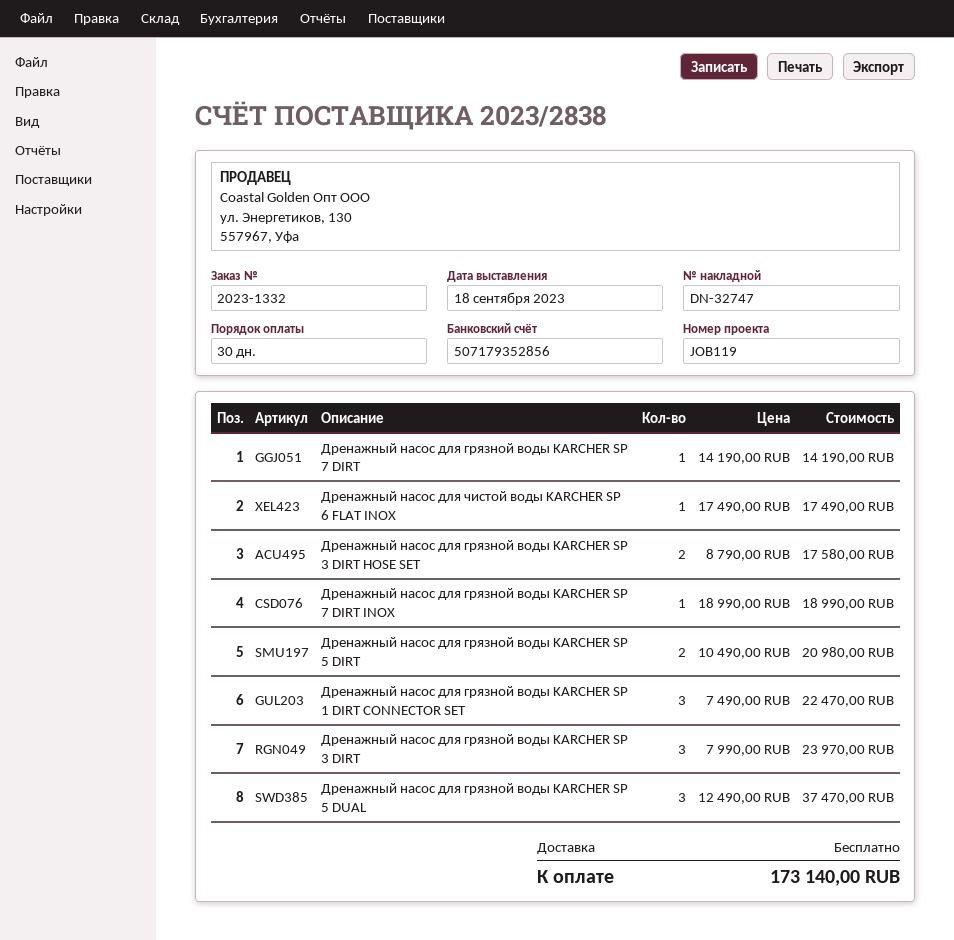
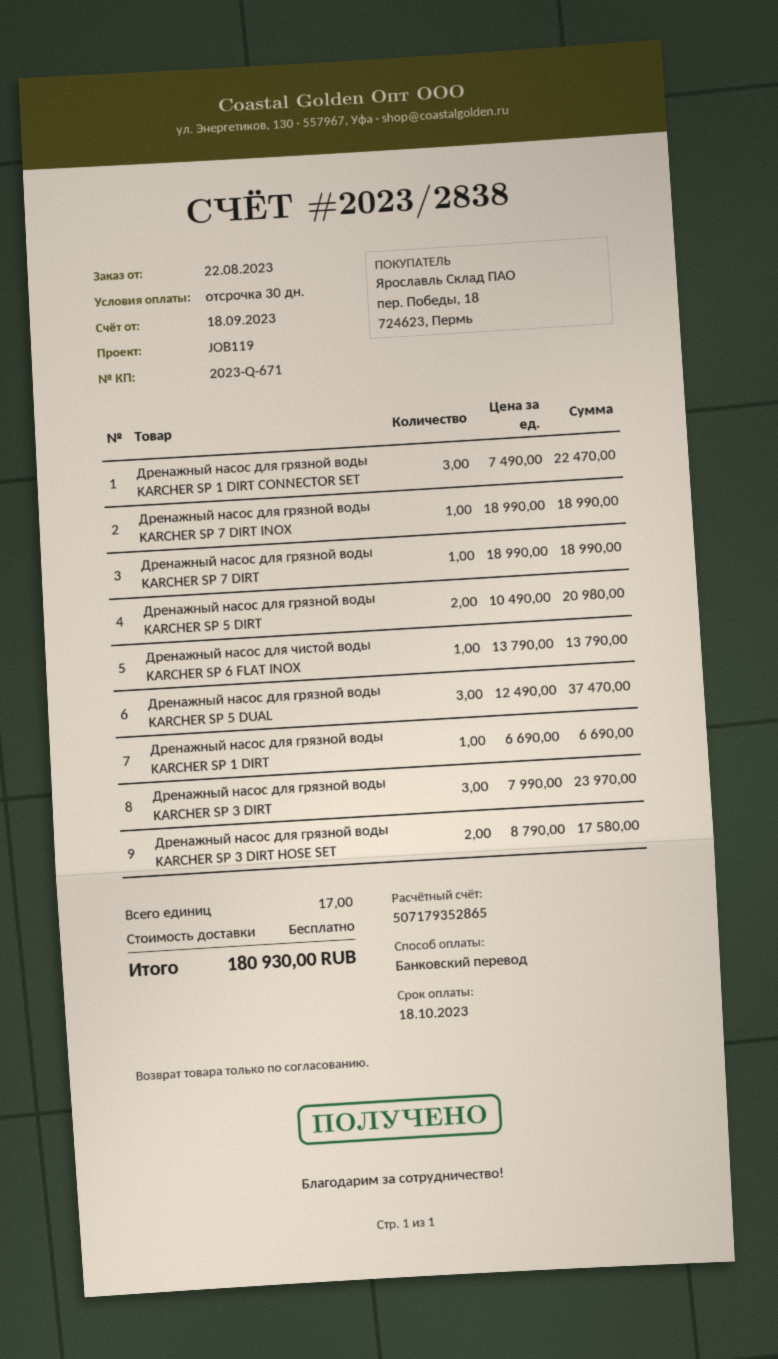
bank account: 507179352856 -> 507179352865
Дренажный насос для грязной воды KARCHER SP 7 DIRT: 1 x 14190.00 = 14190.00 -> 1 x 18990.00 = 18990.00
Дренажный насос для чистой воды KARCHER SP 6 FLAT INOX: 1 x 17490.00 = 17490.00 -> 1 x 13790.00 = 13790.00
Дренажный насос для грязной воды KARCHER SP 1 DIRT: none -> 1 x 6690.00 = 6690.00
total: 173140.00 -> 180930.00

